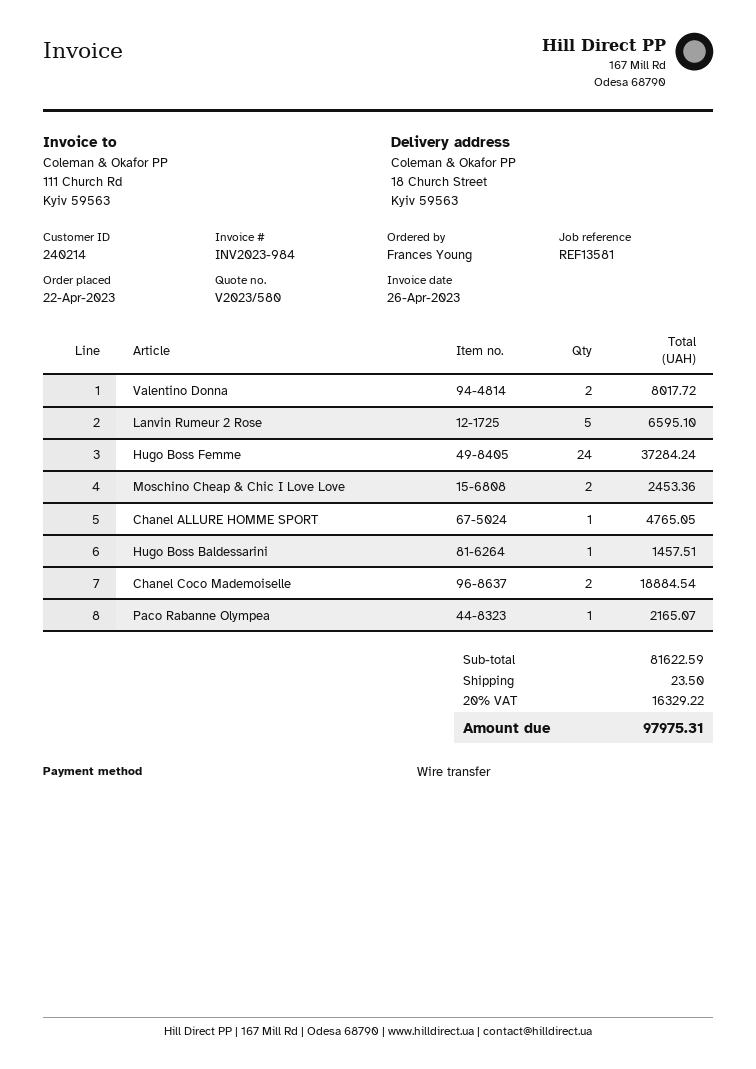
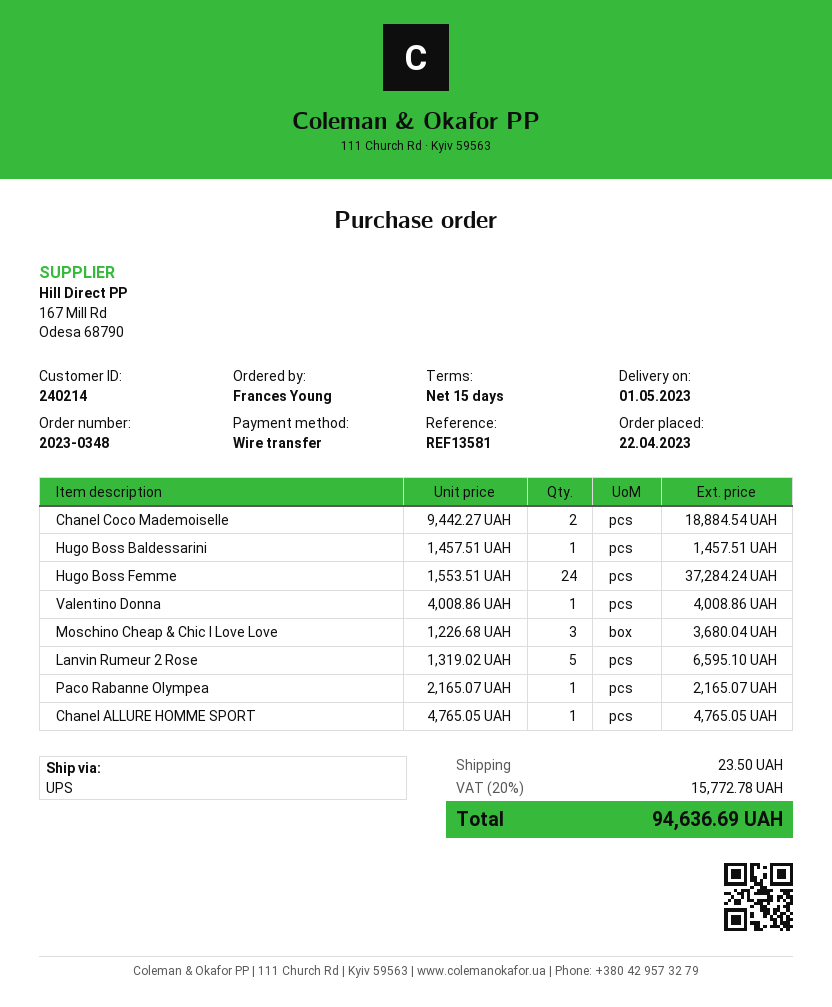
Valentino Donna: 2 for 8017.72 -> 1 for 4008.86
Moschino Cheap & Chic I Love Love: 2 for 2453.36 -> 3 for 3680.04
tax: 20% = 16329.22 -> 20% = 15772.78
total: 97975.31 -> 94636.69

